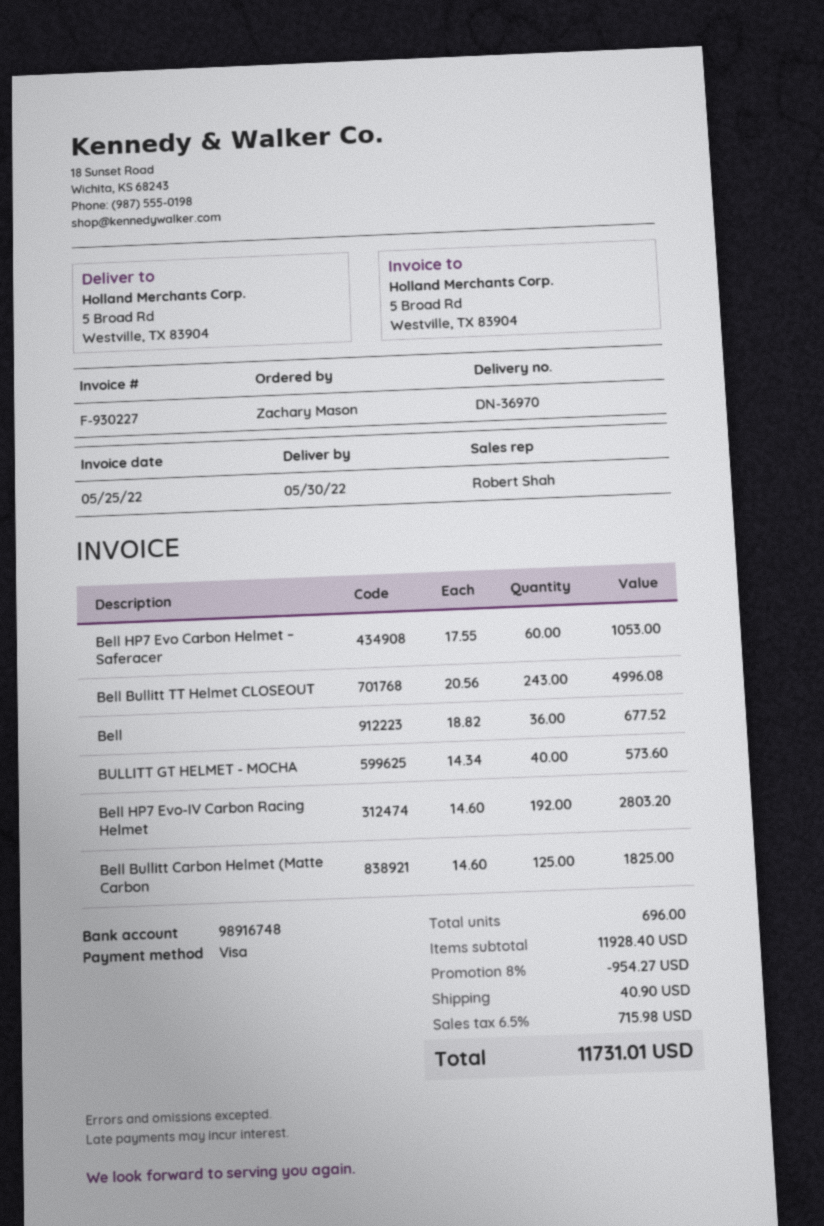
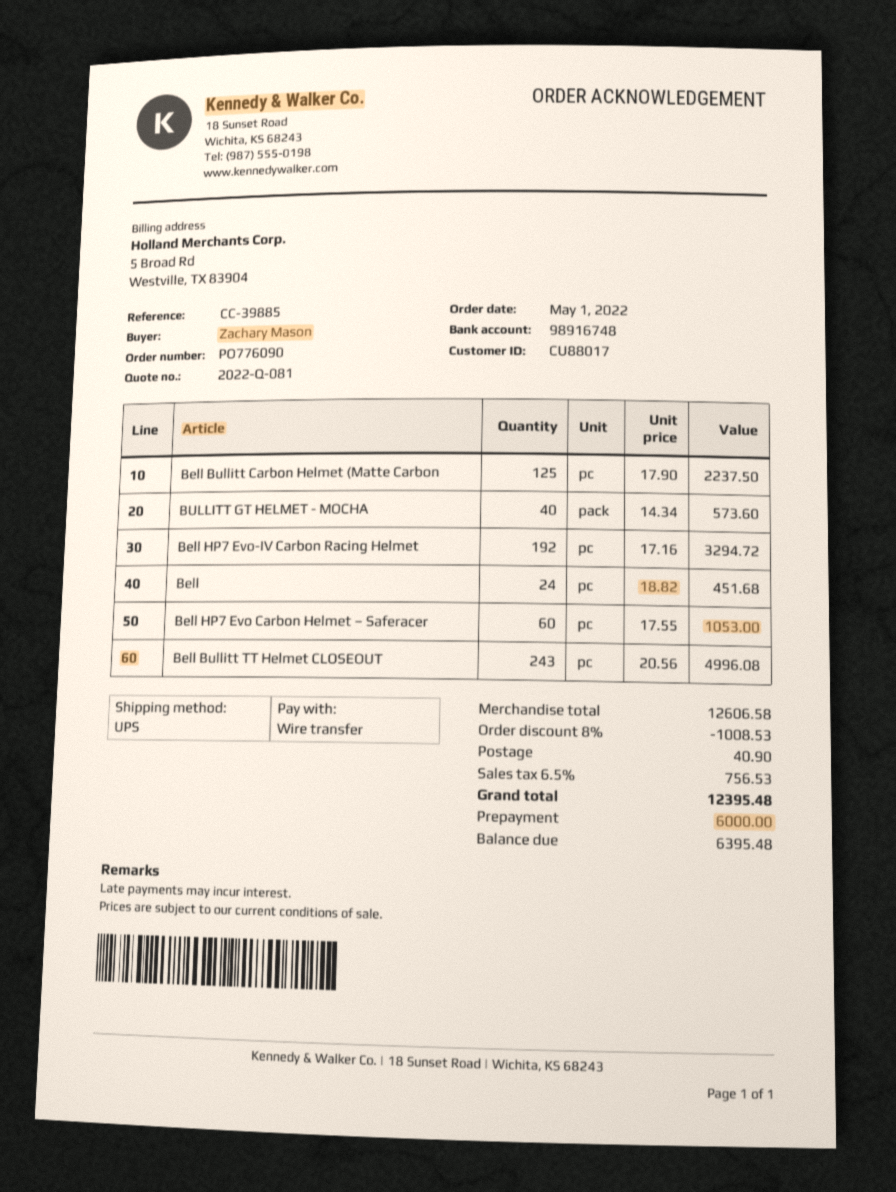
payment method: Visa -> bank transfer
Bell: 36 x 18.82 = 677.52 -> 24 x 18.82 = 451.68
Bell HP7 Evo-IV Carbon Racing Helmet: 192 x 14.60 = 2803.20 -> 192 x 17.16 = 3294.72
Bell Bullitt Carbon Helmet (Matte Carbon: 125 x 14.60 = 1825.00 -> 125 x 17.90 = 2237.50
subtotal: 11928.40 -> 12606.58
discount: 8% = 954.27 -> 8% = 1008.53
tax: 6.5% = 715.98 -> 6.5% = 756.53
total: 11731.01 -> 12395.48

